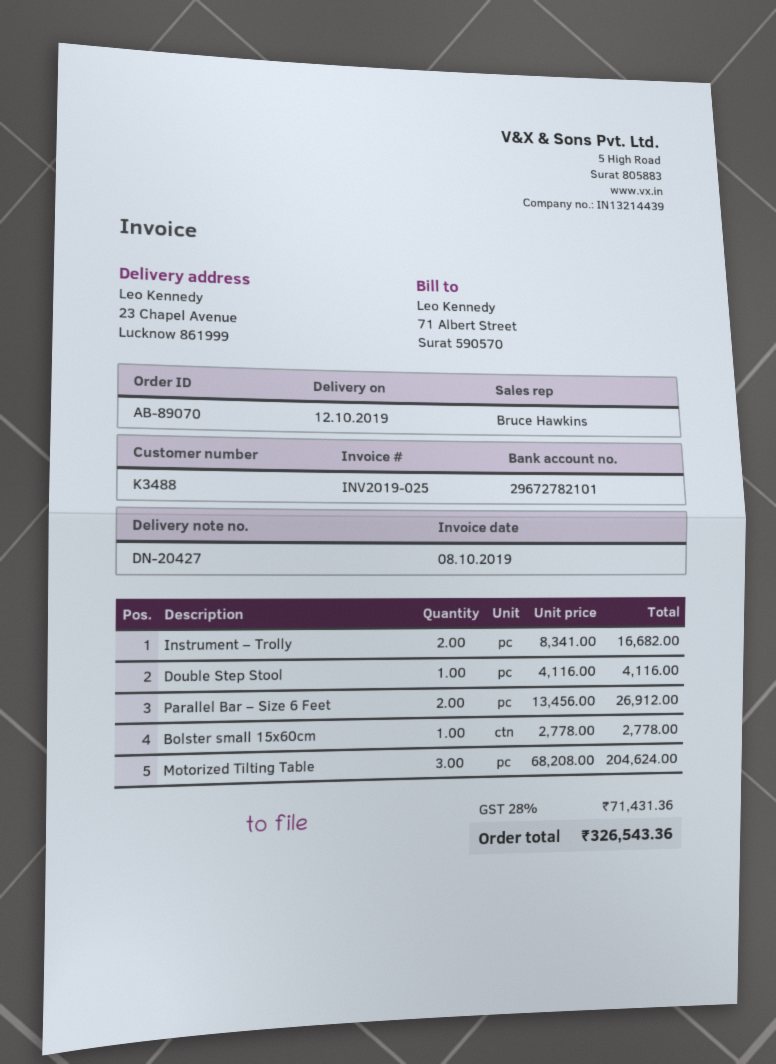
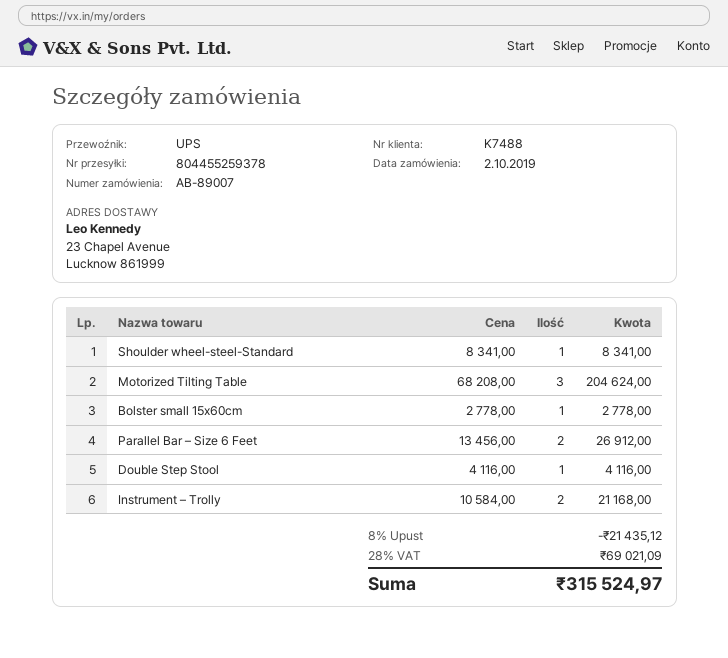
order number: AB-89070 -> AB-89007
customer number: K3488 -> K7488
Instrument – Trolly: 2 x 8341.00 = 16682.00 -> 2 x 10584.00 = 21168.00
Shoulder wheel-steel-Standard: none -> 1 x 8341.00 = 8341.00
discount: none -> 8% = 21435.12
tax: 28% = 71431.36 -> 28% = 69021.09
total: 326543.36 -> 315524.97

